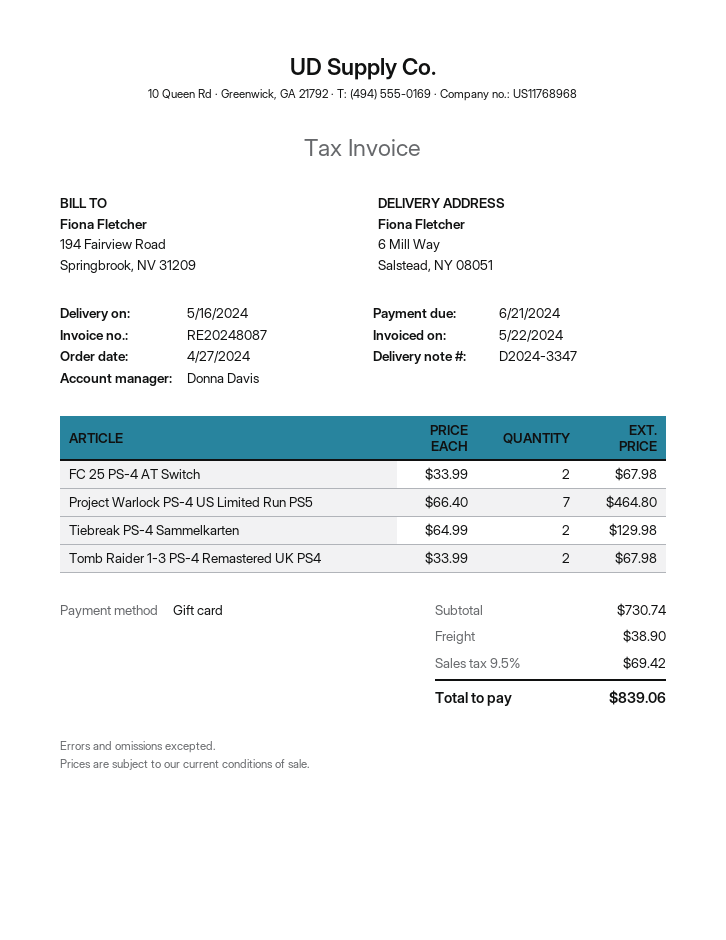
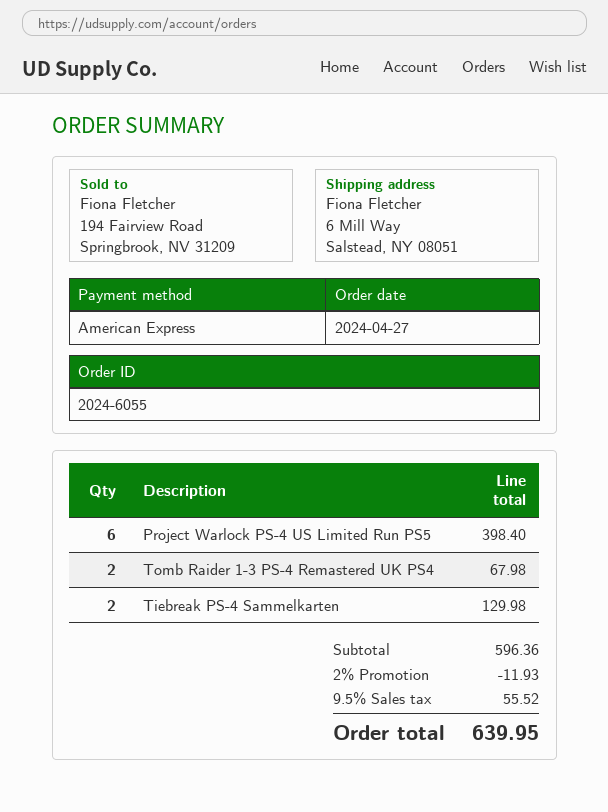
payment method: gift card -> American Express
FC 25 PS-4 AT Switch: 2 for 67.98 -> none
Project Warlock PS-4 US Limited Run PS5: 7 for 464.80 -> 6 for 398.40
subtotal: 730.74 -> 596.36
discount: none -> 2% = 11.93
shipping: 38.90 -> none
tax: 9.5% = 69.42 -> 9.5% = 55.52
total: 839.06 -> 639.95

